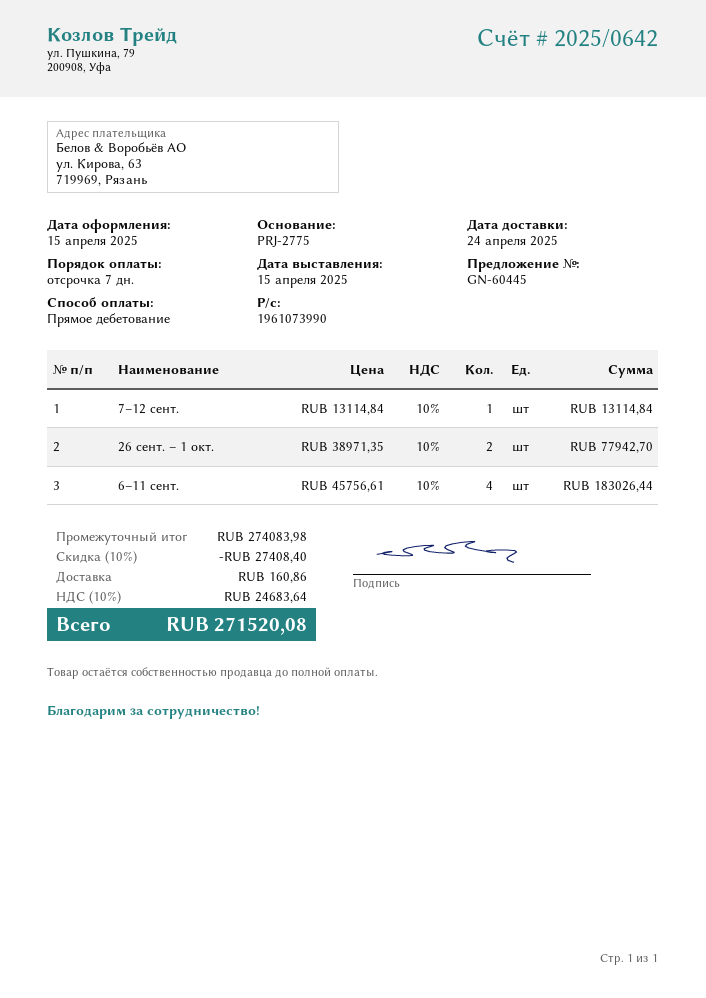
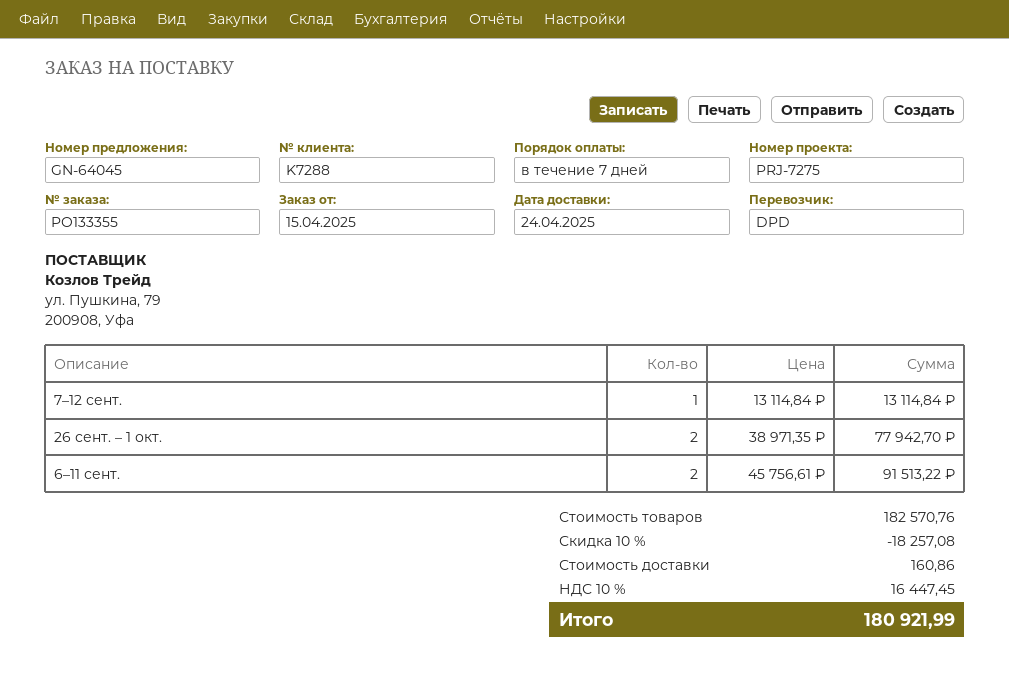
quote number: GN-60445 -> GN-64045
reference: PRJ-2775 -> PRJ-7275
6–11 сент.: 4 x 45756.61 = 183026.44 -> 2 x 45756.61 = 91513.22
subtotal: 274083.98 -> 182570.76
discount: 10% = 27408.40 -> 10% = 18257.08
tax: 10% = 24683.64 -> 10% = 16447.45
total: 271520.08 -> 180921.99

